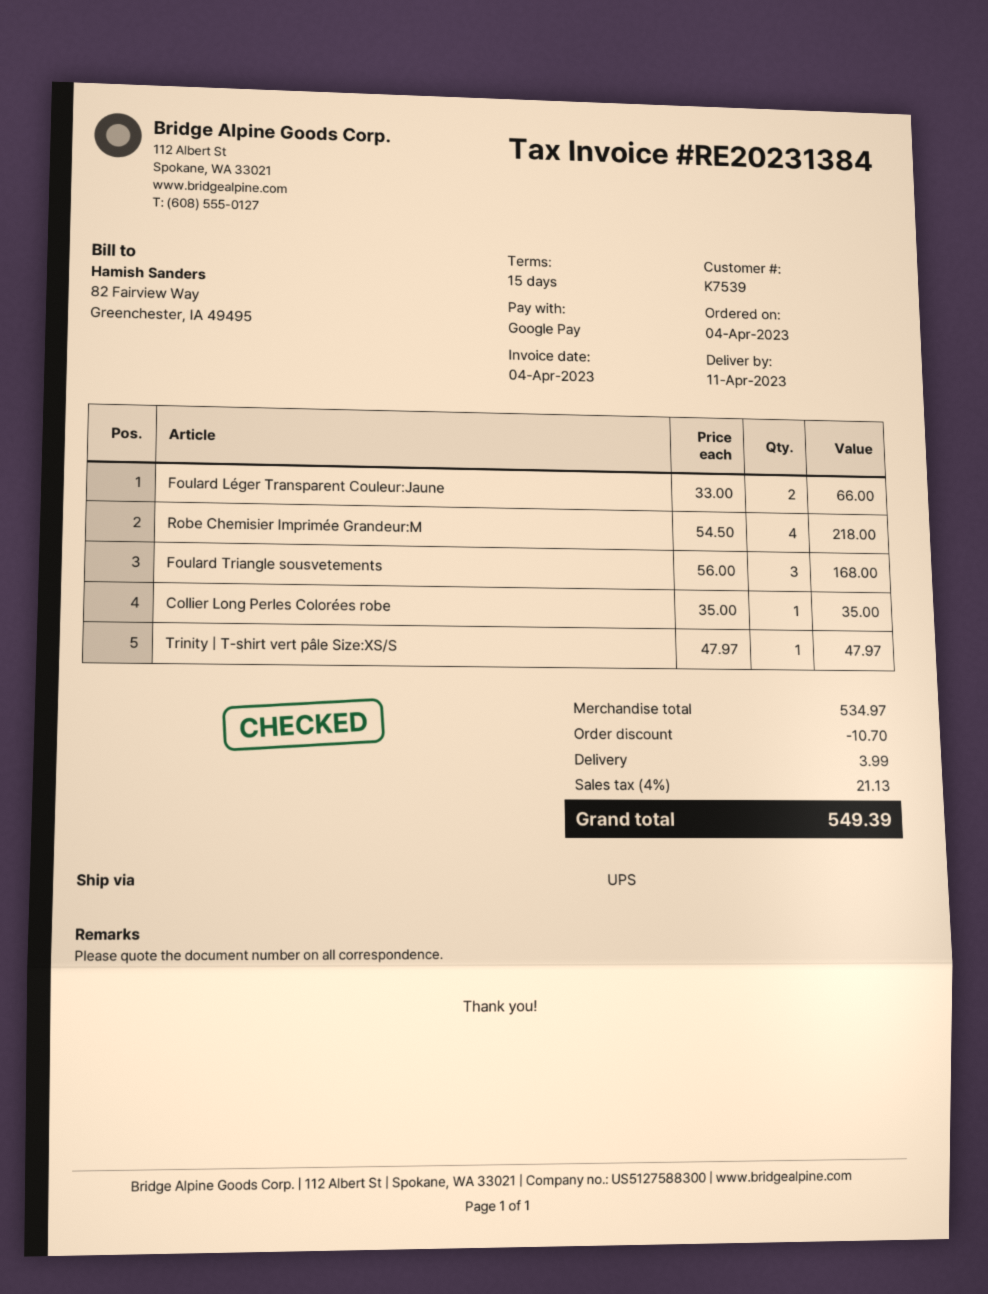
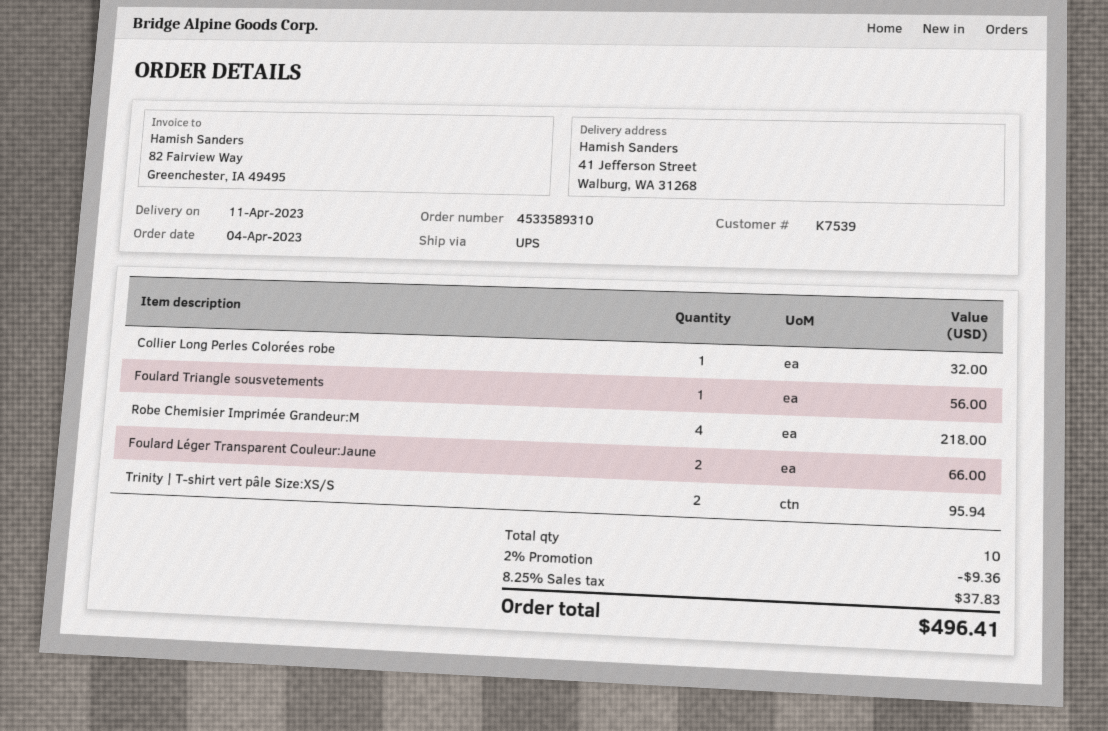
Foulard Triangle sousvetements: 3 for 168.00 -> 1 for 56.00
Collier Long Perles Colorées robe: 1 for 35.00 -> 1 for 32.00
Trinity | T-shirt vert pâle Size:XS/S: 1 for 47.97 -> 2 for 95.94
discount: 10.70 -> 9.36
shipping: 3.99 -> none
tax: 4% = 21.13 -> 8.25% = 37.83
total: 549.39 -> 496.41

